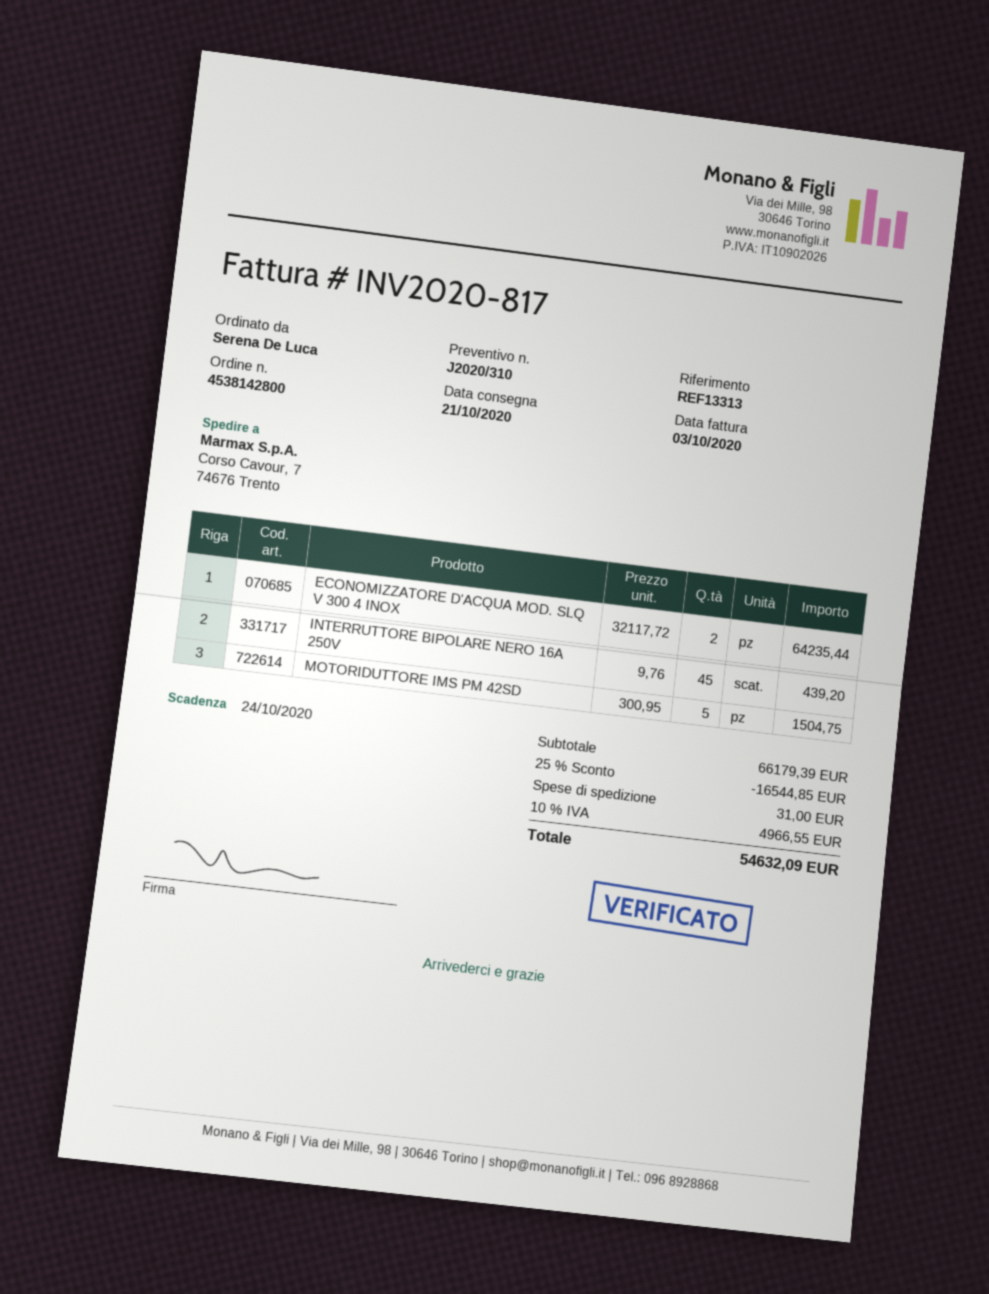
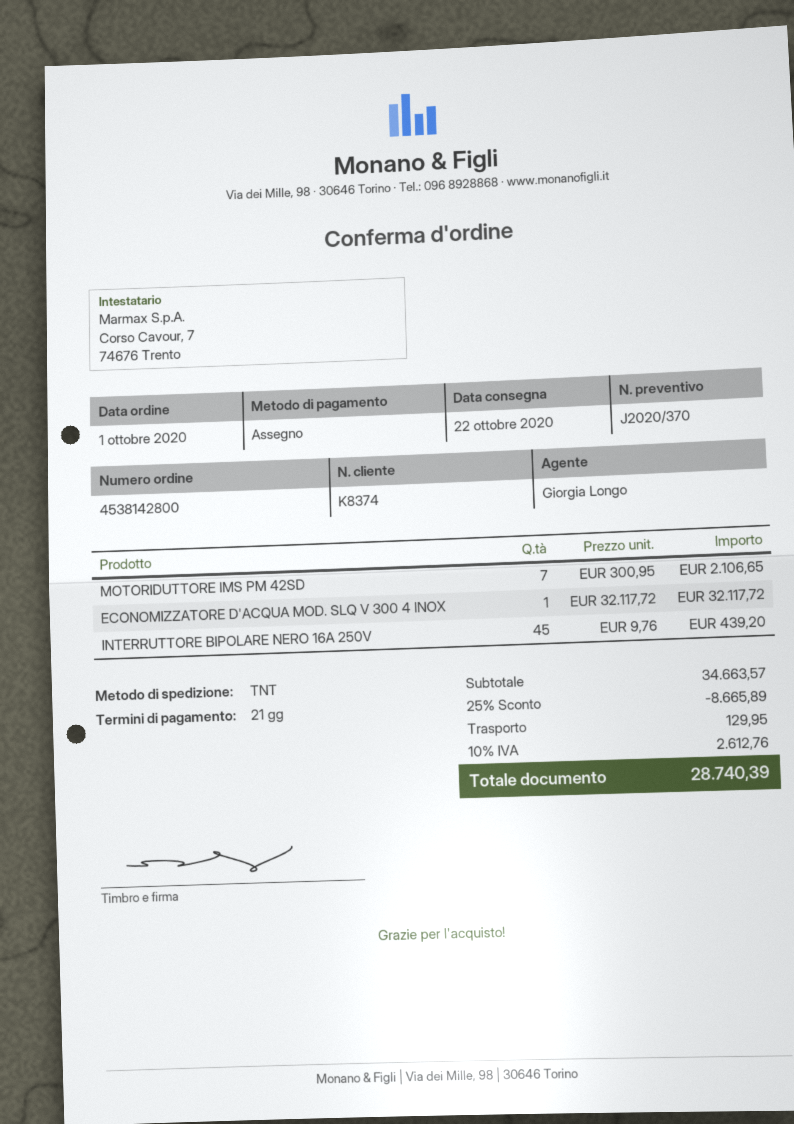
quote number: J2020/310 -> J2020/370
delivery date: 2020-10-21 -> 2020-10-22
ECONOMIZZATORE D'ACQUA MOD. SLQ V 300 4 INOX: 2 x 32117.72 = 64235.44 -> 1 x 32117.72 = 32117.72
MOTORIDUTTORE IMS PM 42SD: 5 x 300.95 = 1504.75 -> 7 x 300.95 = 2106.65
subtotal: 66179.39 -> 34663.57
discount: 25% = 16544.85 -> 25% = 8665.89
shipping: 31.00 -> 129.95
tax: 10% = 4966.55 -> 10% = 2612.76
total: 54632.09 -> 28740.39

